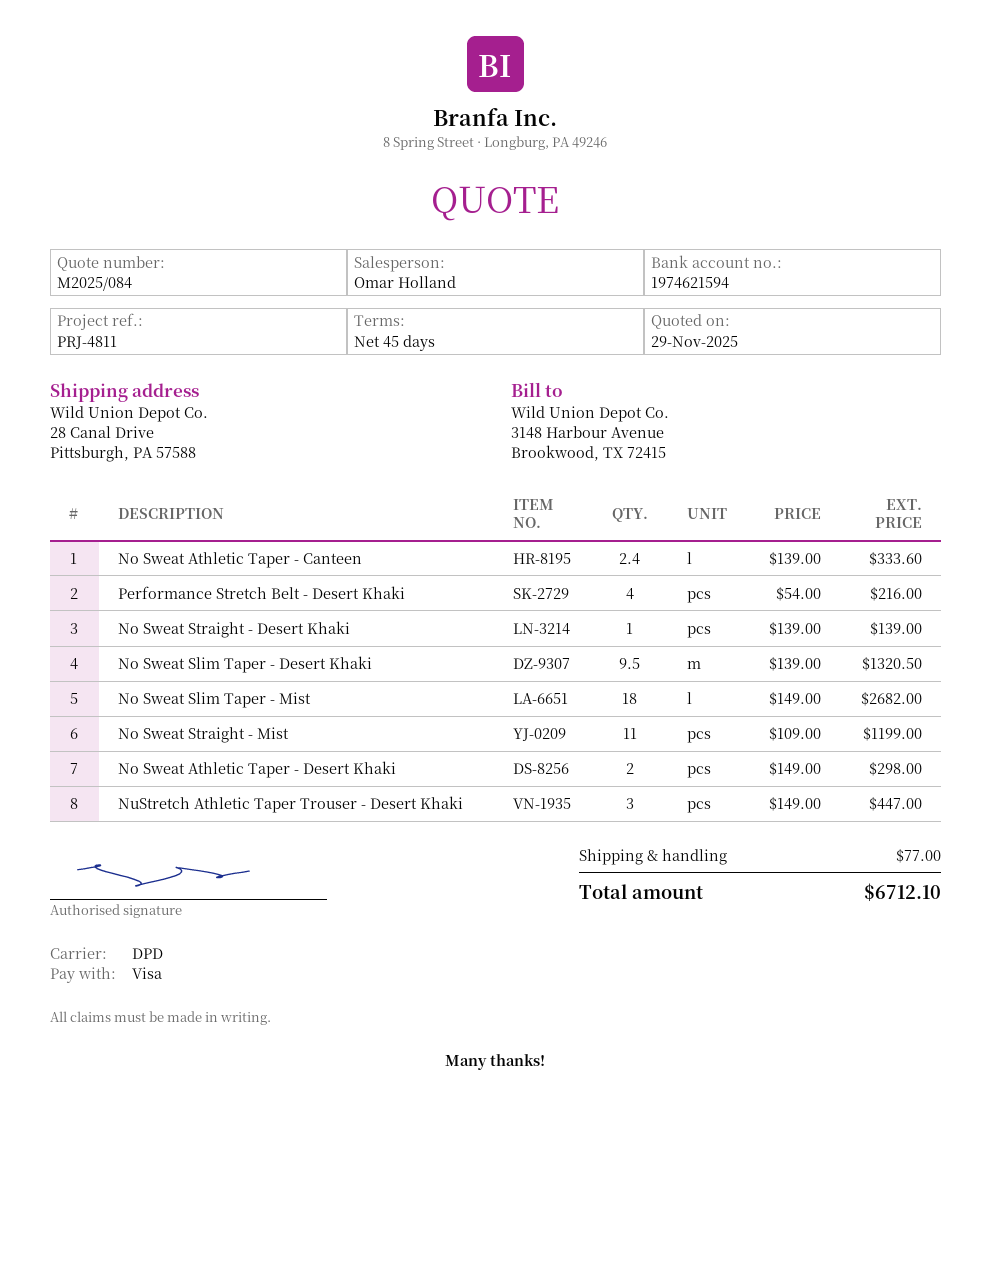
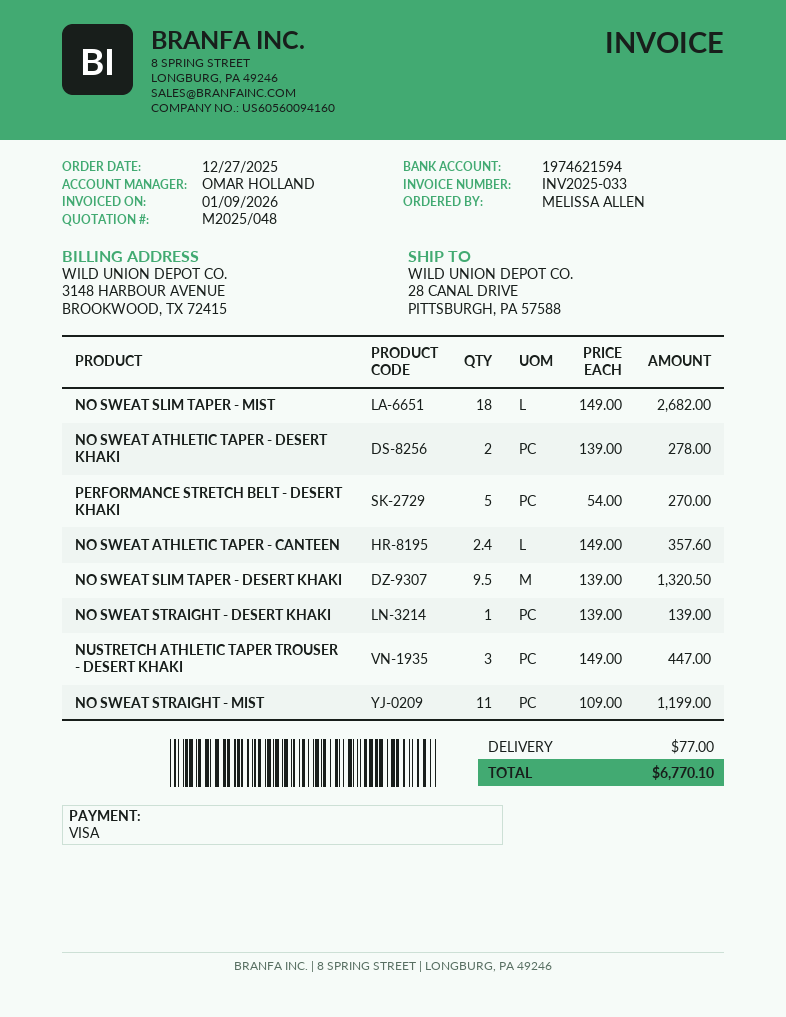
quote number: M2025/084 -> M2025/048
No Sweat Athletic Taper - Canteen: 2.4 x 139.00 = 333.60 -> 2.4 x 149.00 = 357.60
Performance Stretch Belt - Desert Khaki: 4 x 54.00 = 216.00 -> 5 x 54.00 = 270.00
No Sweat Athletic Taper - Desert Khaki: 2 x 149.00 = 298.00 -> 2 x 139.00 = 278.00
total: 6712.10 -> 6770.10

